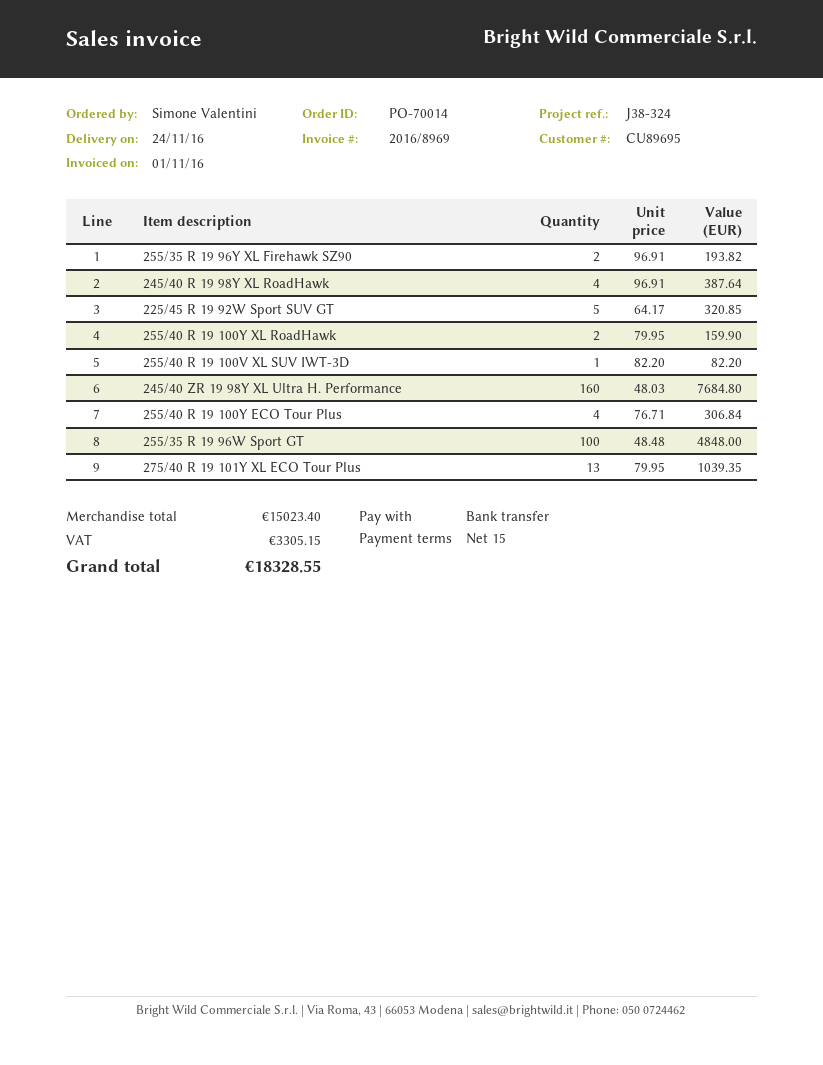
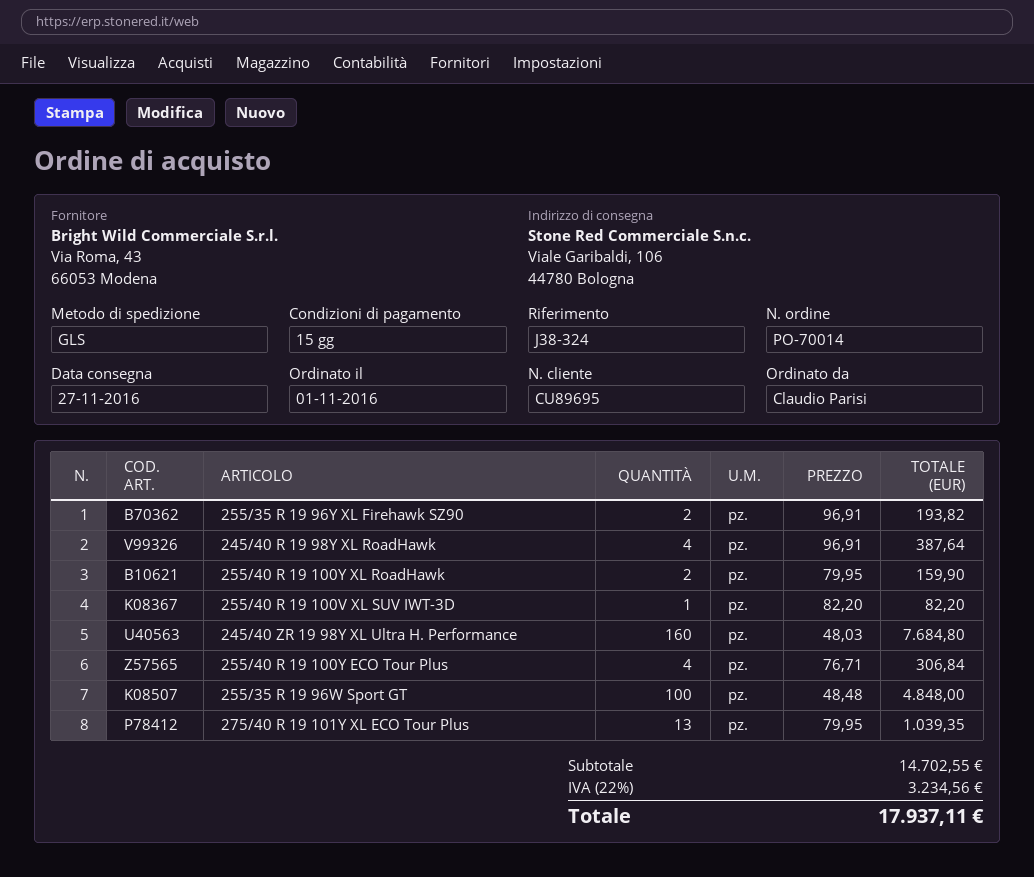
delivery date: 2016-11-24 -> 2016-11-27
ordered by: Simone Valentini -> Claudio Parisi
225/45 R 19 92W Sport SUV GT: 5 x 64.17 = 320.85 -> none
subtotal: 15023.40 -> 14702.55
tax: 3305.15 -> 3234.56
total: 18328.55 -> 17937.11

